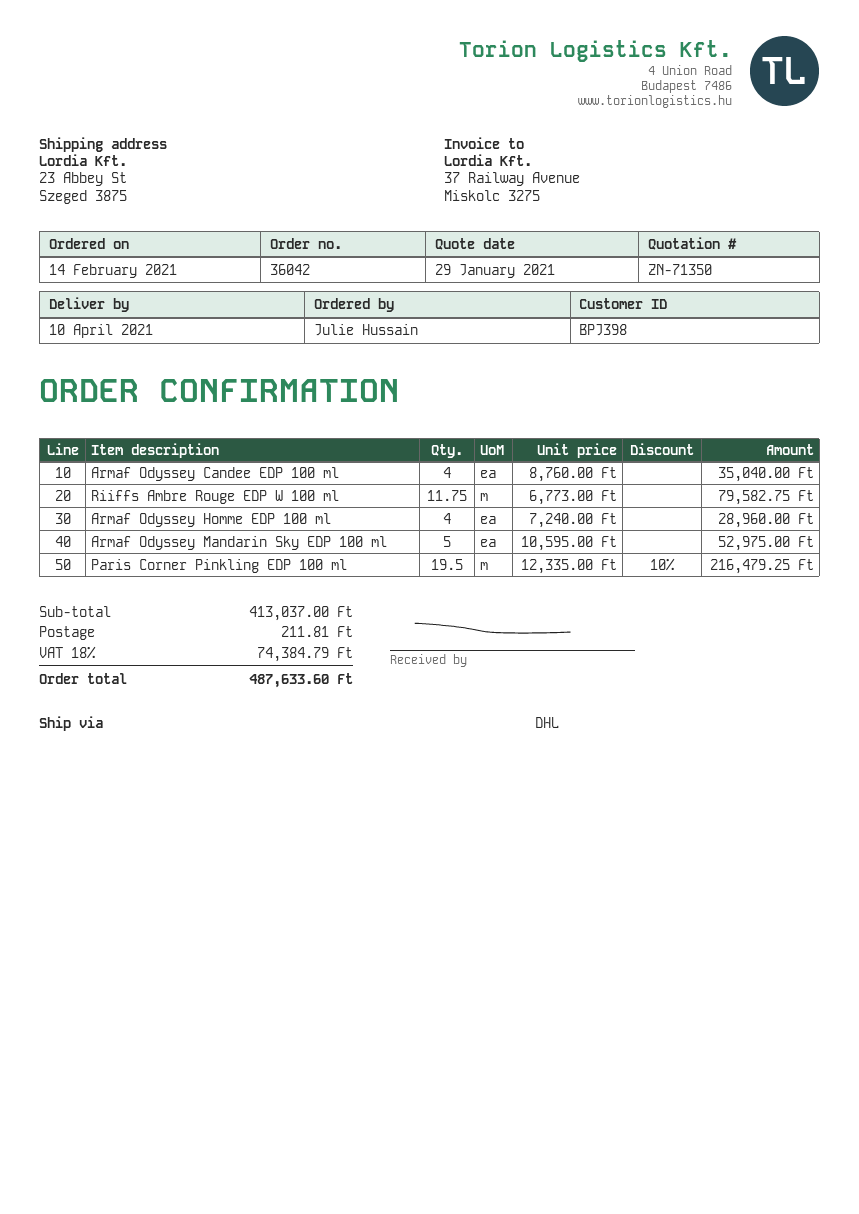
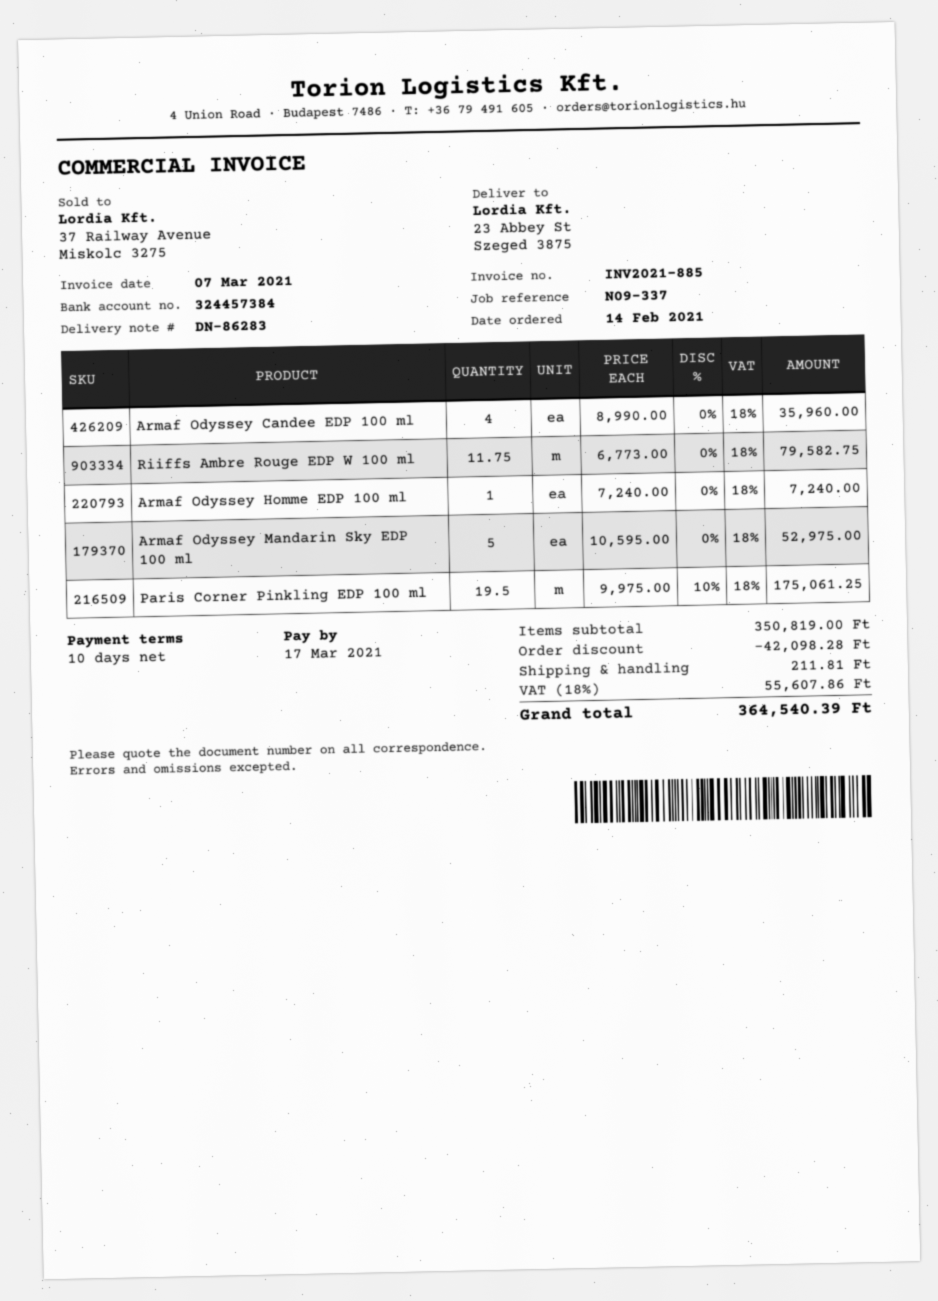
Armaf Odyssey Candee EDP 100 ml: 4 x 8760.00 = 35040.00 -> 4 x 8990.00 = 35960.00
Armaf Odyssey Homme EDP 100 ml: 4 x 7240.00 = 28960.00 -> 1 x 7240.00 = 7240.00
Paris Corner Pinkling EDP 100 ml: 19.5 x 12335.00 - 10% = 216479.25 -> 19.5 x 9975.00 - 10% = 175061.25
subtotal: 413037.00 -> 350819.00
discount: none -> 42098.28
tax: 18% = 74384.79 -> 18% = 55607.86
total: 487633.60 -> 364540.39

